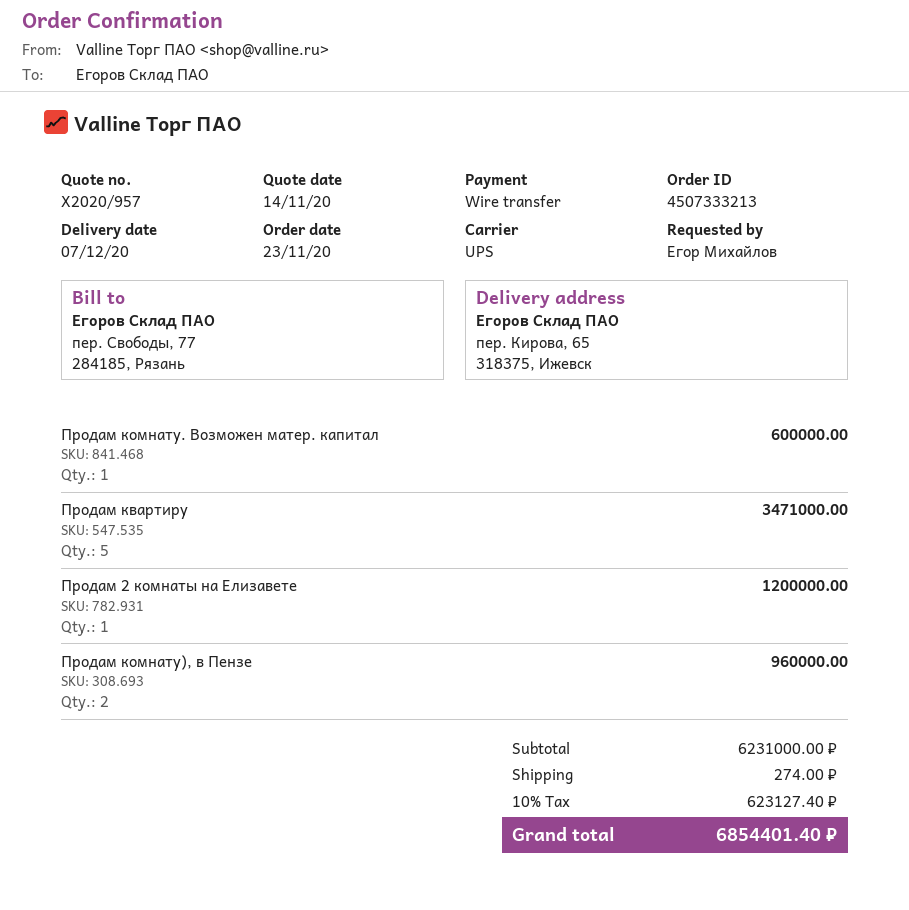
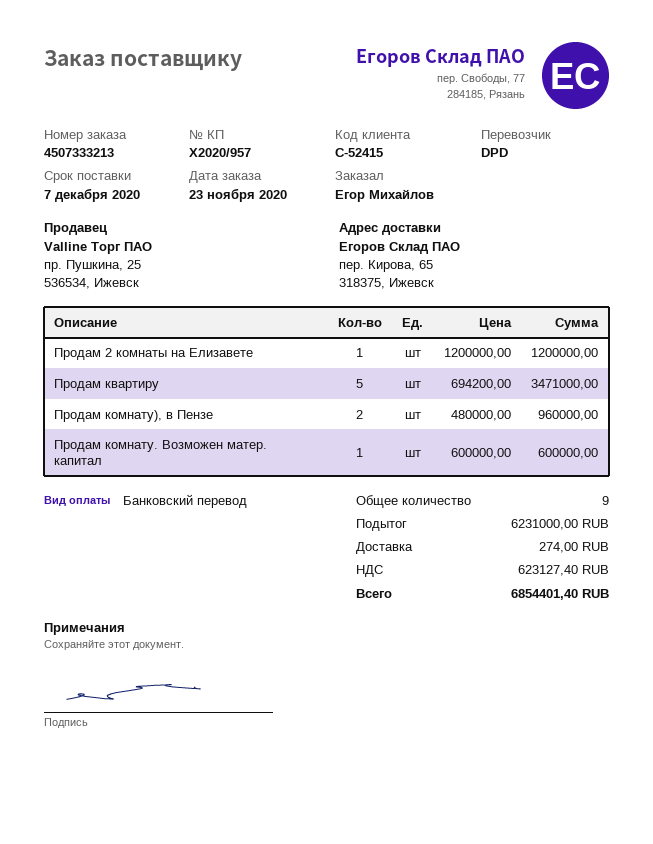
shipping method: UPS -> DPD

